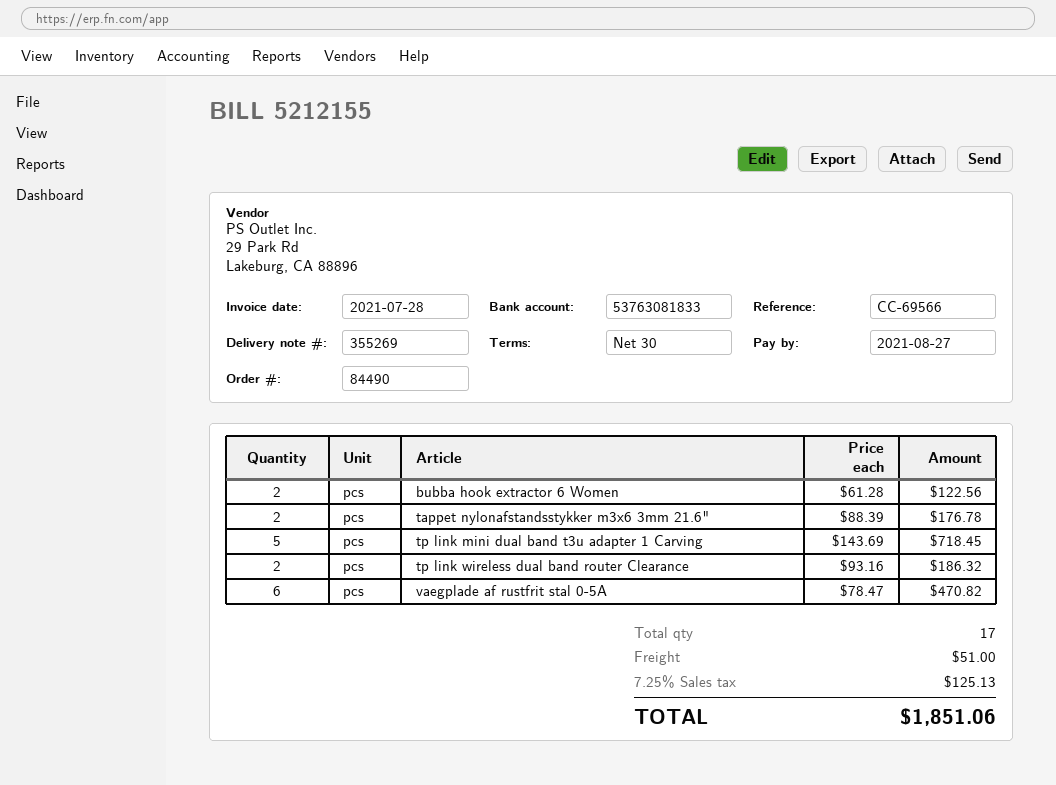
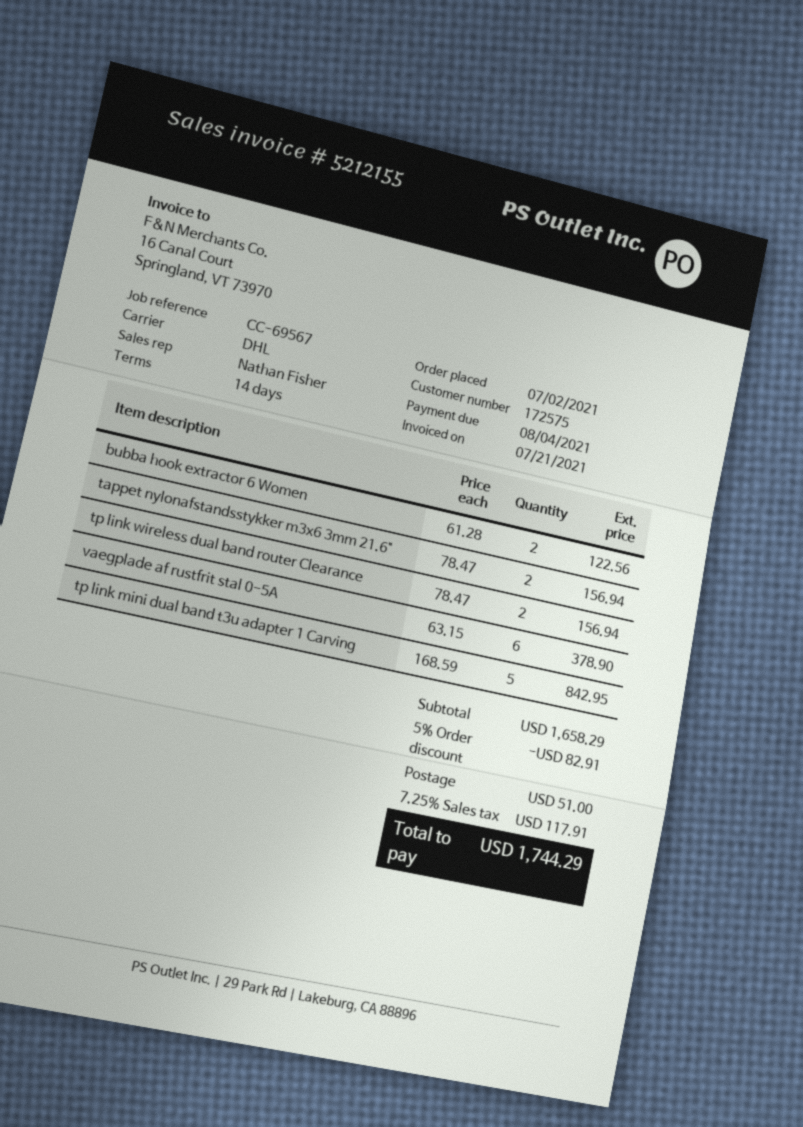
invoice date: 2021-07-28 -> 2021-07-21
payment terms: 30 days -> 14 days
due date: 2021-08-27 -> 2021-08-04
reference: CC-69566 -> CC-69567
tappet nylonafstandsstykker m3x6 3mm 21.6": 2 x 88.39 = 176.78 -> 2 x 78.47 = 156.94
tp link mini dual band t3u adapter 1 Carving: 5 x 143.69 = 718.45 -> 5 x 168.59 = 842.95
tp link wireless dual band router Clearance: 2 x 93.16 = 186.32 -> 2 x 78.47 = 156.94
vaegplade af rustfrit stal 0-5A: 6 x 78.47 = 470.82 -> 6 x 63.15 = 378.90
discount: none -> 5% = 82.91
tax: 7.25% = 125.13 -> 7.25% = 117.91
total: 1851.06 -> 1744.29

